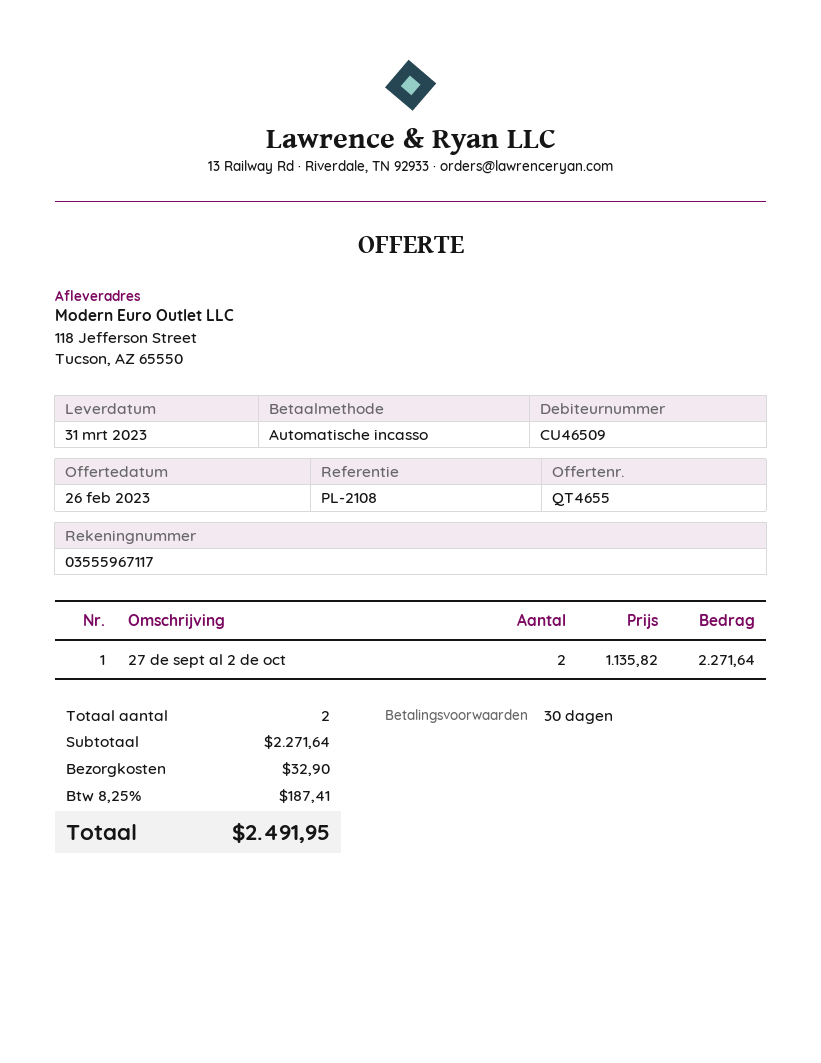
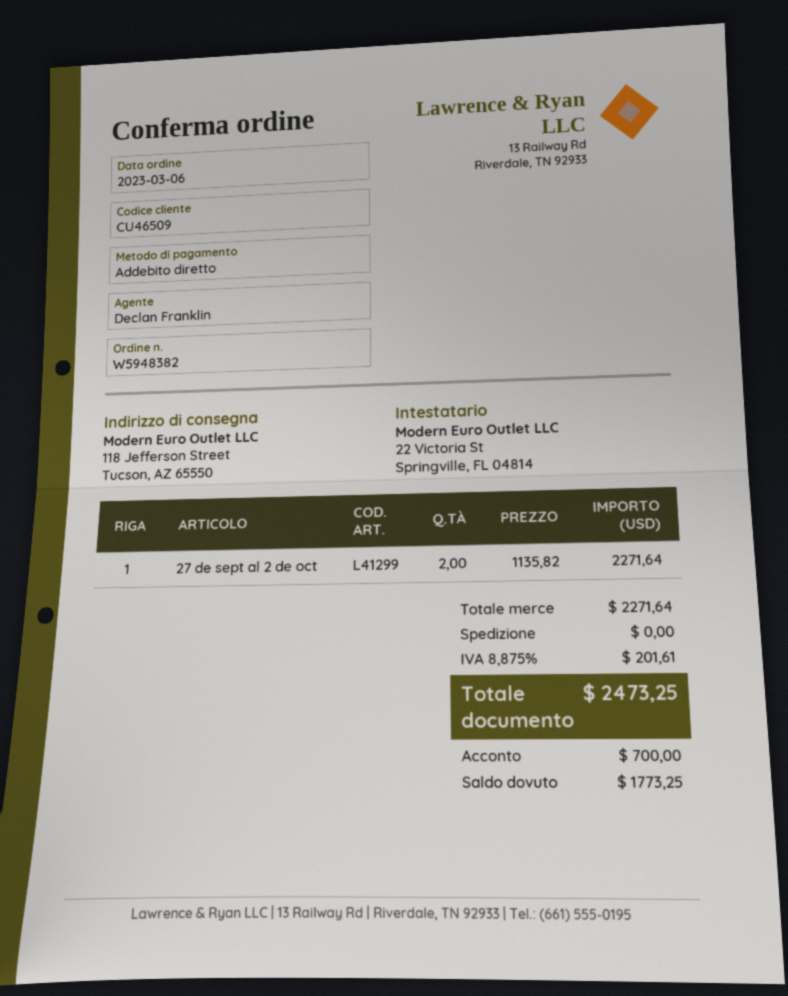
shipping: 32.90 -> 0.00
tax: 8.25% = 187.41 -> 8.875% = 201.61
total: 2491.95 -> 2473.25

